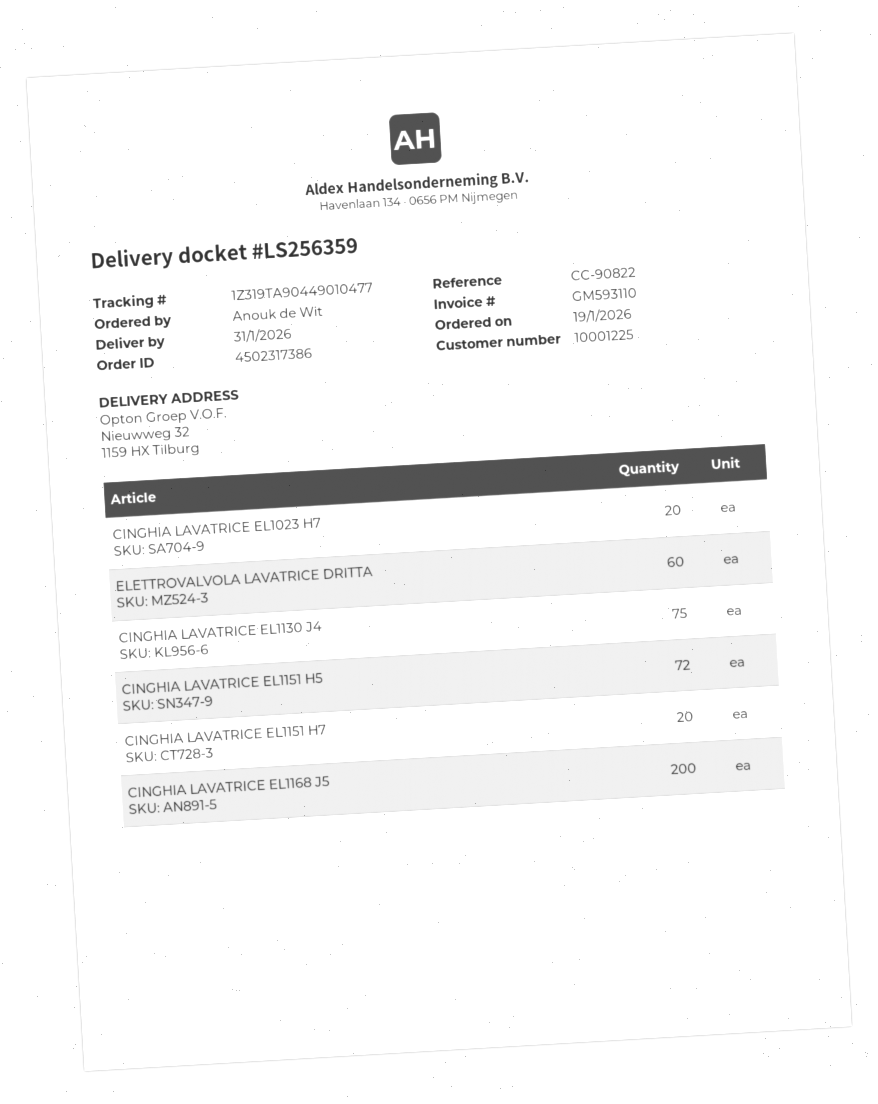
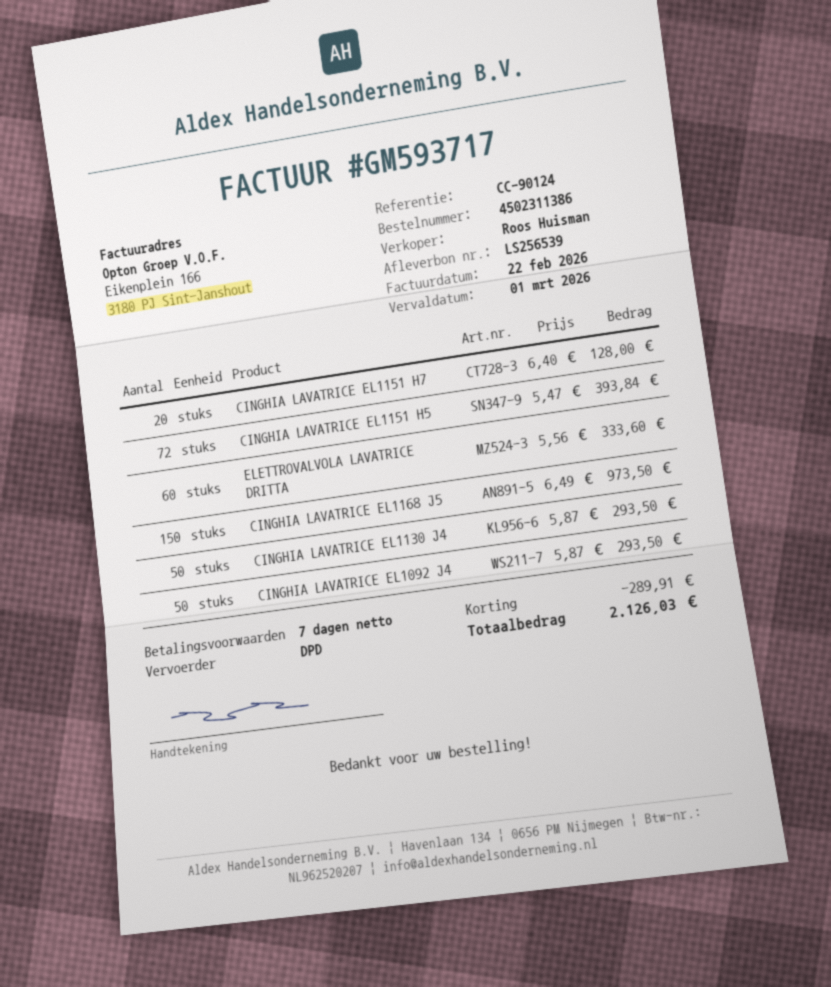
order number: 4502317386 -> 4502311386
delivery note number: LS256359 -> LS256539
invoice number: GM593110 -> GM593717
reference: CC-90822 -> CC-90124
CINGHIA LAVATRICE EL1023 H7: 20 -> none
CINGHIA LAVATRICE EL1130 J4: 75 -> 50
CINGHIA LAVATRICE EL1168 J5: 200 -> 150
CINGHIA LAVATRICE EL1092 J4: none -> 50

